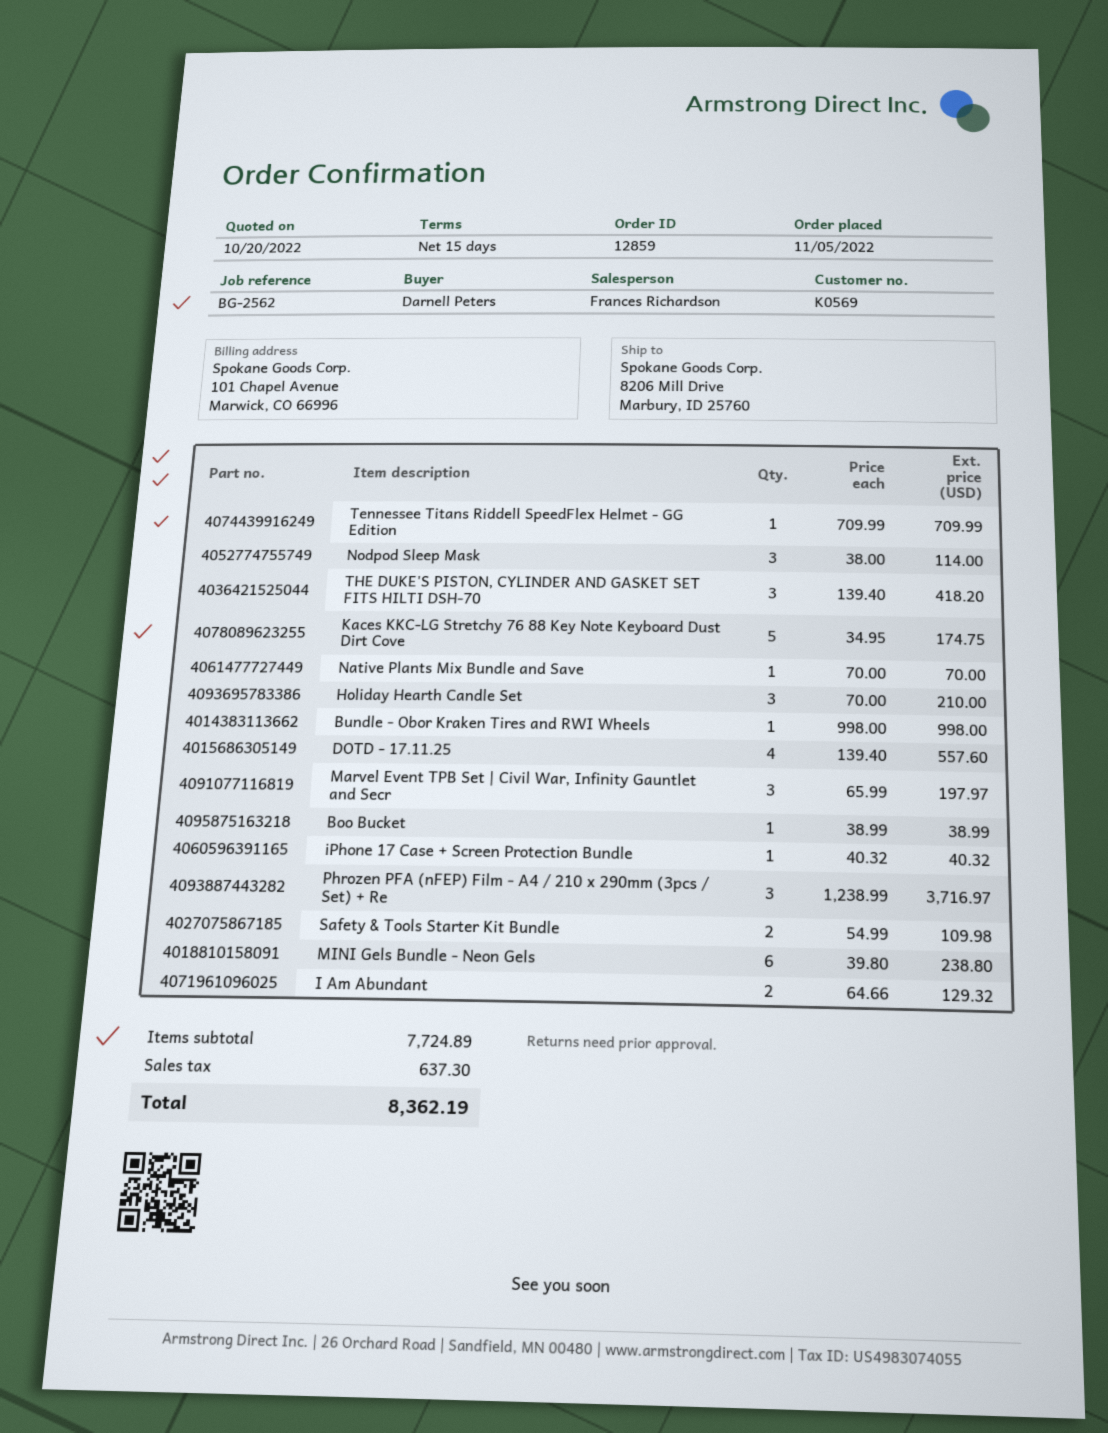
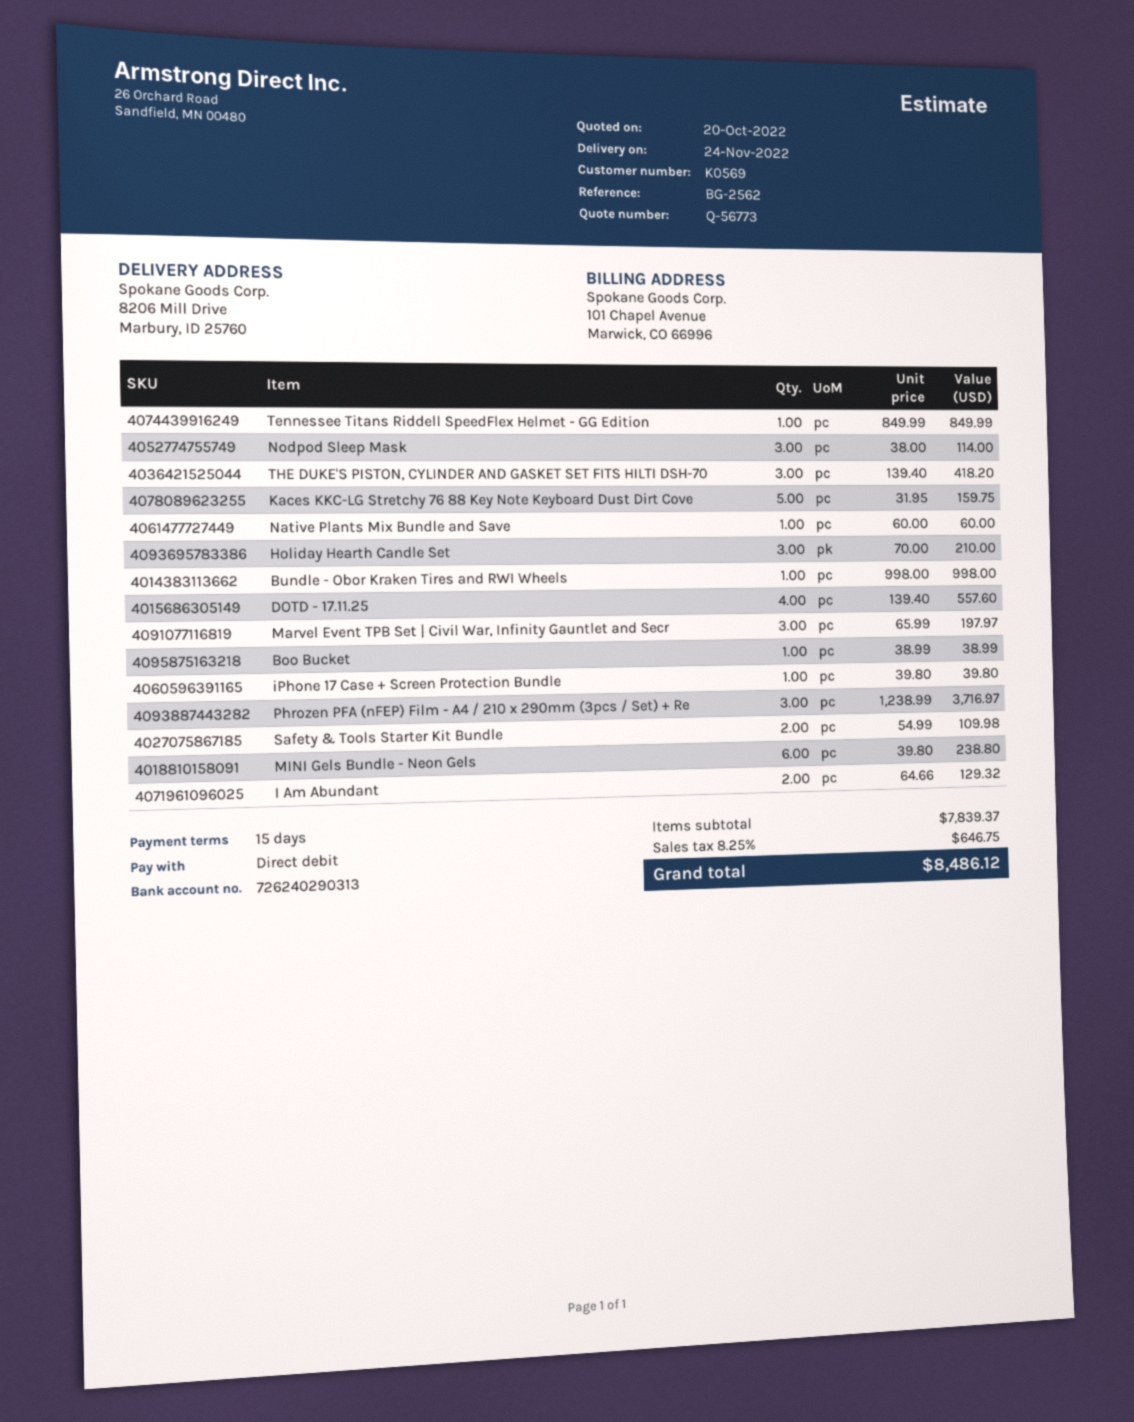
Tennessee Titans Riddell SpeedFlex Helmet - GG Edition: 1 x 709.99 = 709.99 -> 1 x 849.99 = 849.99
Kaces KKC-LG Stretchy 76 88 Key Note Keyboard Dust Dirt Cove: 5 x 34.95 = 174.75 -> 5 x 31.95 = 159.75
Native Plants Mix Bundle and Save: 1 x 70.00 = 70.00 -> 1 x 60.00 = 60.00
iPhone 17 Case + Screen Protection Bundle: 1 x 40.32 = 40.32 -> 1 x 39.80 = 39.80
subtotal: 7724.89 -> 7839.37
tax: 637.30 -> 646.75
total: 8362.19 -> 8486.12

